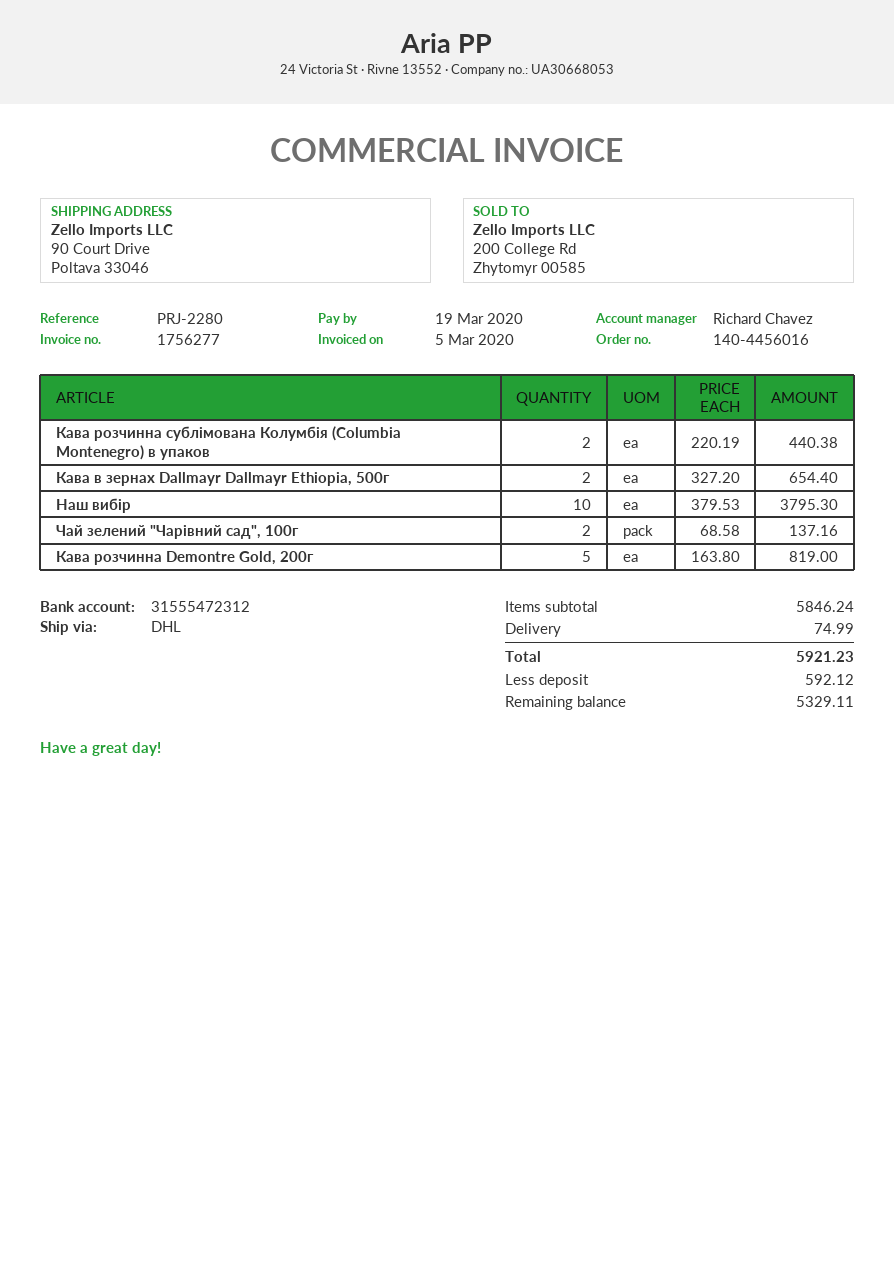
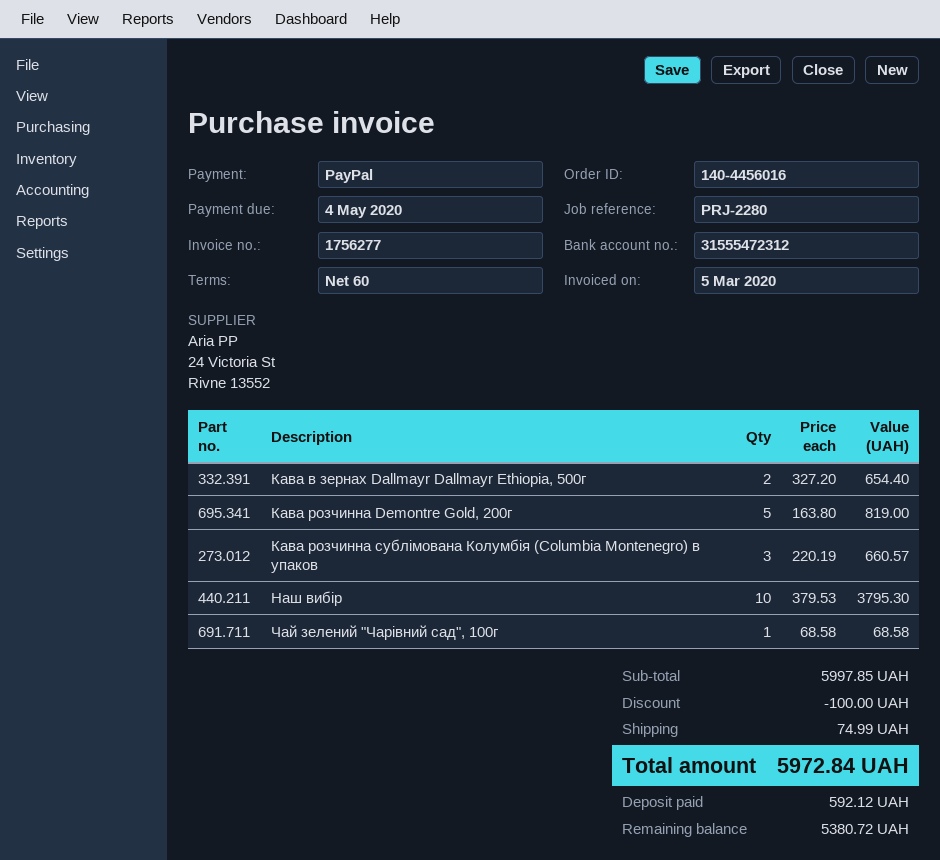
due date: 2020-03-19 -> 2020-05-04
Кава розчинна сублімована Колумбія (Columbia Montenegro) в упаков: 2 x 220.19 = 440.38 -> 3 x 220.19 = 660.57
Чай зелений "Чарівний сад", 100г: 2 x 68.58 = 137.16 -> 1 x 68.58 = 68.58
subtotal: 5846.24 -> 5997.85
discount: none -> 100.00
total: 5921.23 -> 5972.84
balance: 5329.11 -> 5380.72

